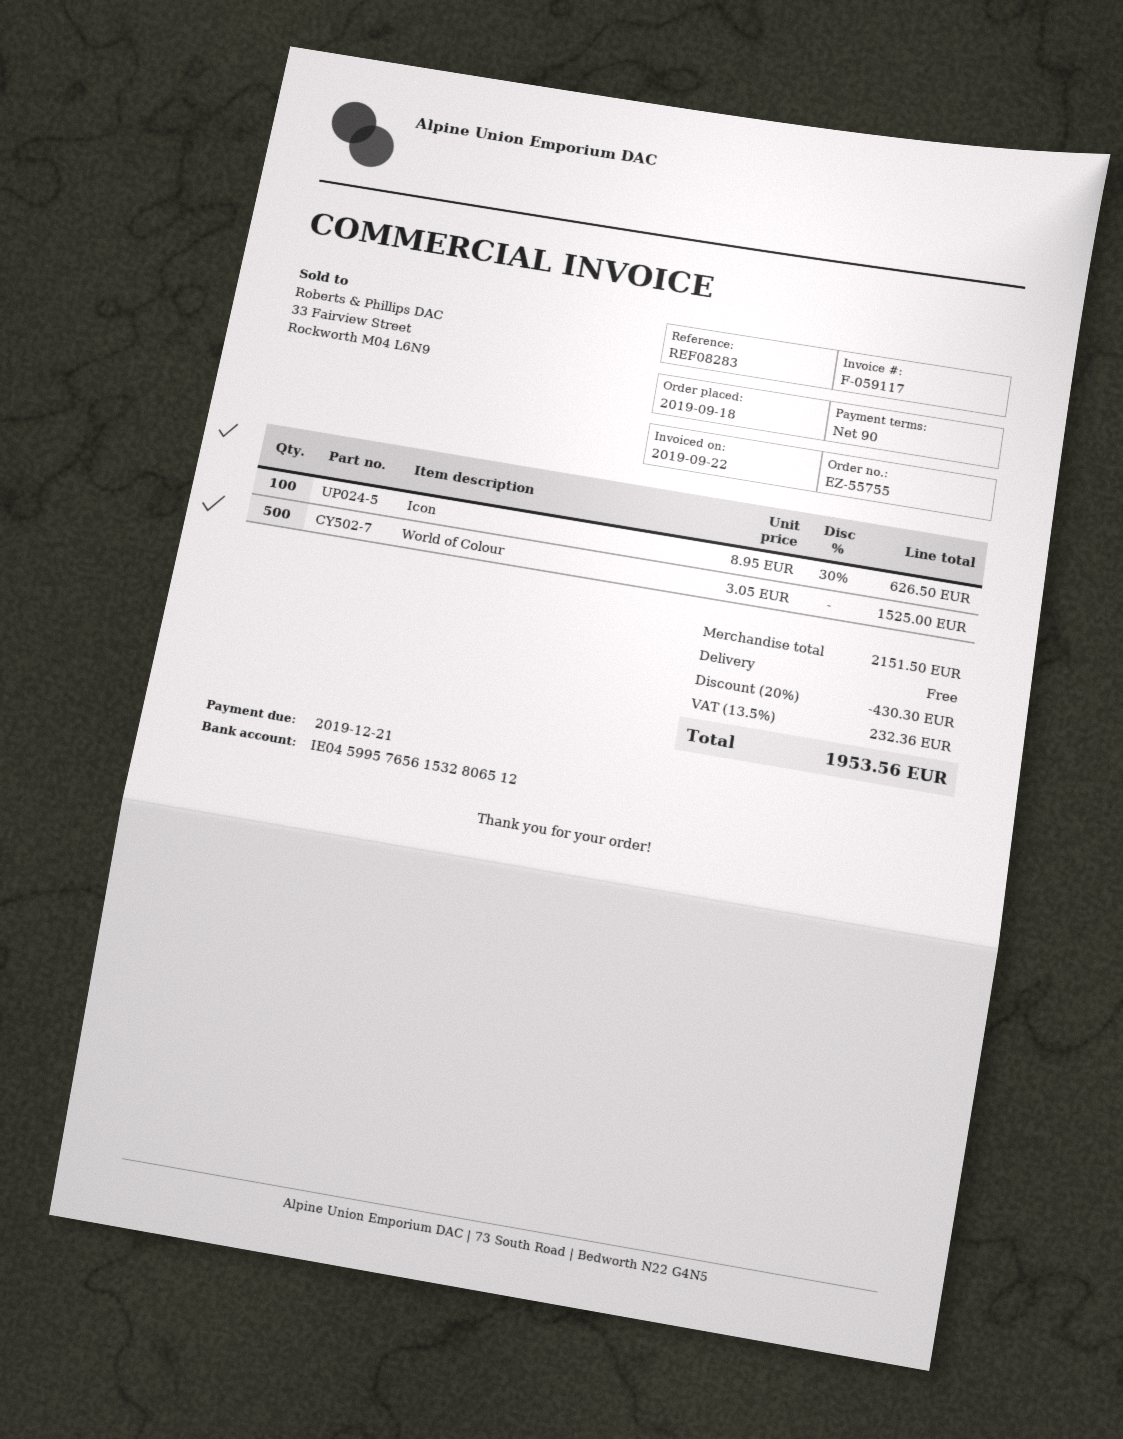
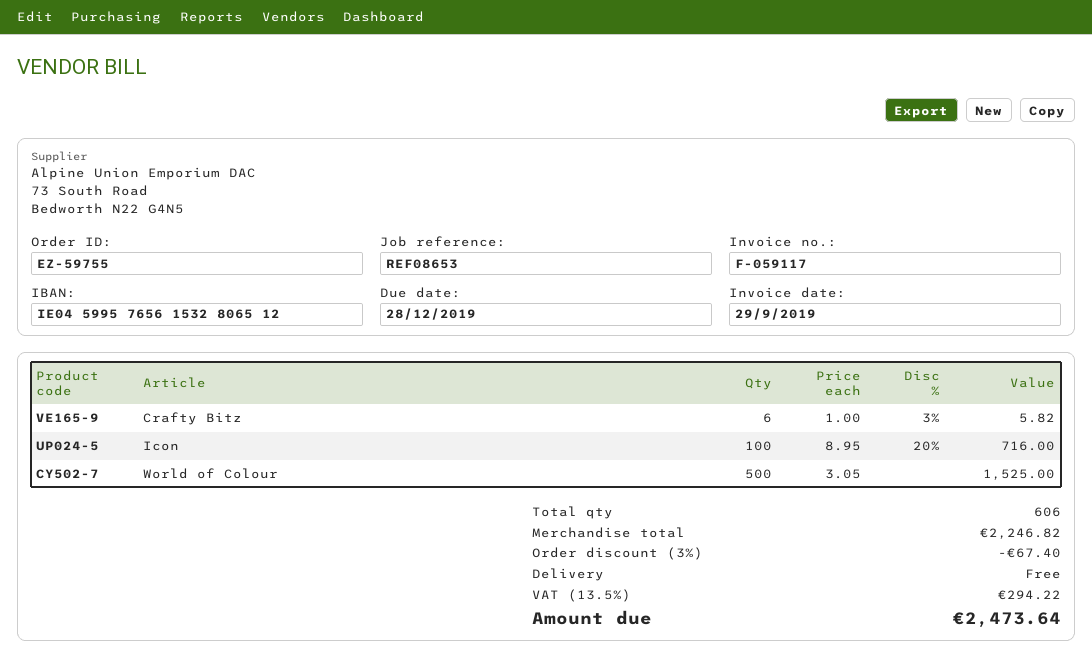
order number: EZ-55755 -> EZ-59755
invoice date: 2019-09-22 -> 2019-09-29
due date: 2019-12-21 -> 2019-12-28
reference: REF08283 -> REF08653
Icon: 100 x 8.95 - 30% = 626.50 -> 100 x 8.95 - 20% = 716.00
Crafty Bitz: none -> 6 x 1.00 - 3% = 5.82
subtotal: 2151.50 -> 2246.82
discount: 20% = 430.30 -> 3% = 67.40
tax: 13.5% = 232.36 -> 13.5% = 294.22
total: 1953.56 -> 2473.64

